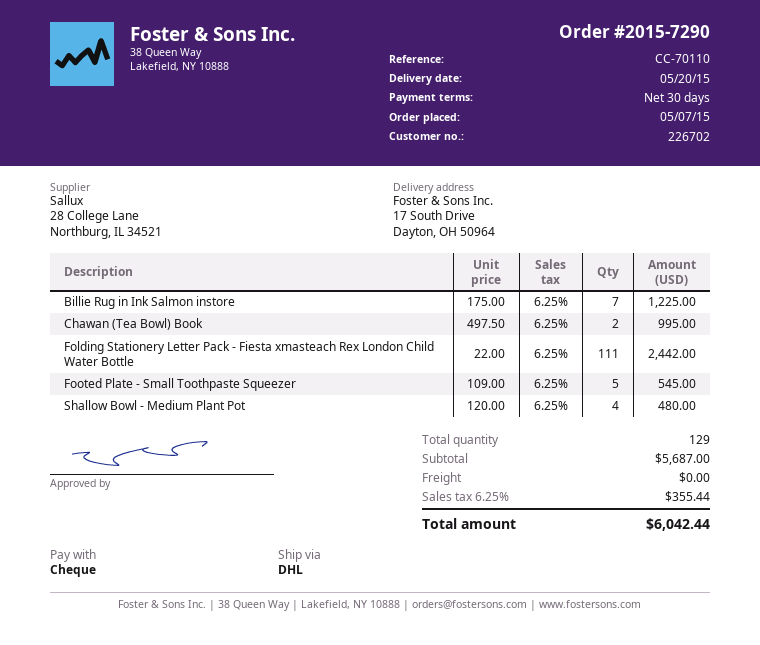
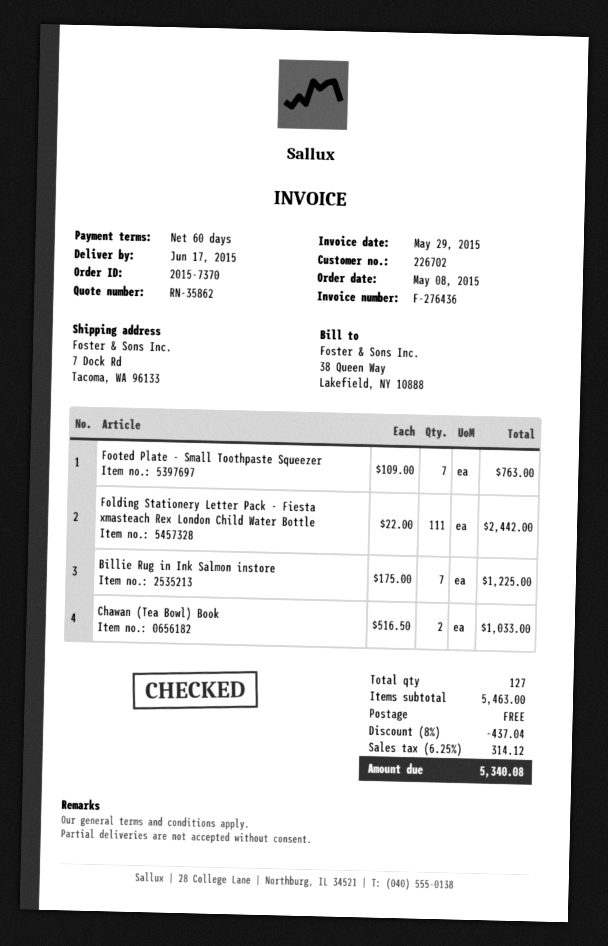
order number: 2015-7290 -> 2015-7370
order date: 2015-05-07 -> 2015-05-08
delivery date: 2015-05-20 -> 2015-06-17
payment terms: 30 days -> 60 days
ship to: 17 South Drive, Dayton, OH 50964 -> 7 Dock Rd, Tacoma, WA 96133
Chawan (Tea Bowl) Book: 2 x 497.50 = 995.00 -> 2 x 516.50 = 1033.00
Footed Plate - Small Toothpaste Squeezer: 5 x 109.00 = 545.00 -> 7 x 109.00 = 763.00
Shallow Bowl - Medium Plant Pot: 4 x 120.00 = 480.00 -> none
total quantity: 129 -> 127
subtotal: 5687.00 -> 5463.00
discount: none -> 8% = 437.04
tax: 6.25% = 355.44 -> 6.25% = 314.12
total: 6042.44 -> 5340.08

